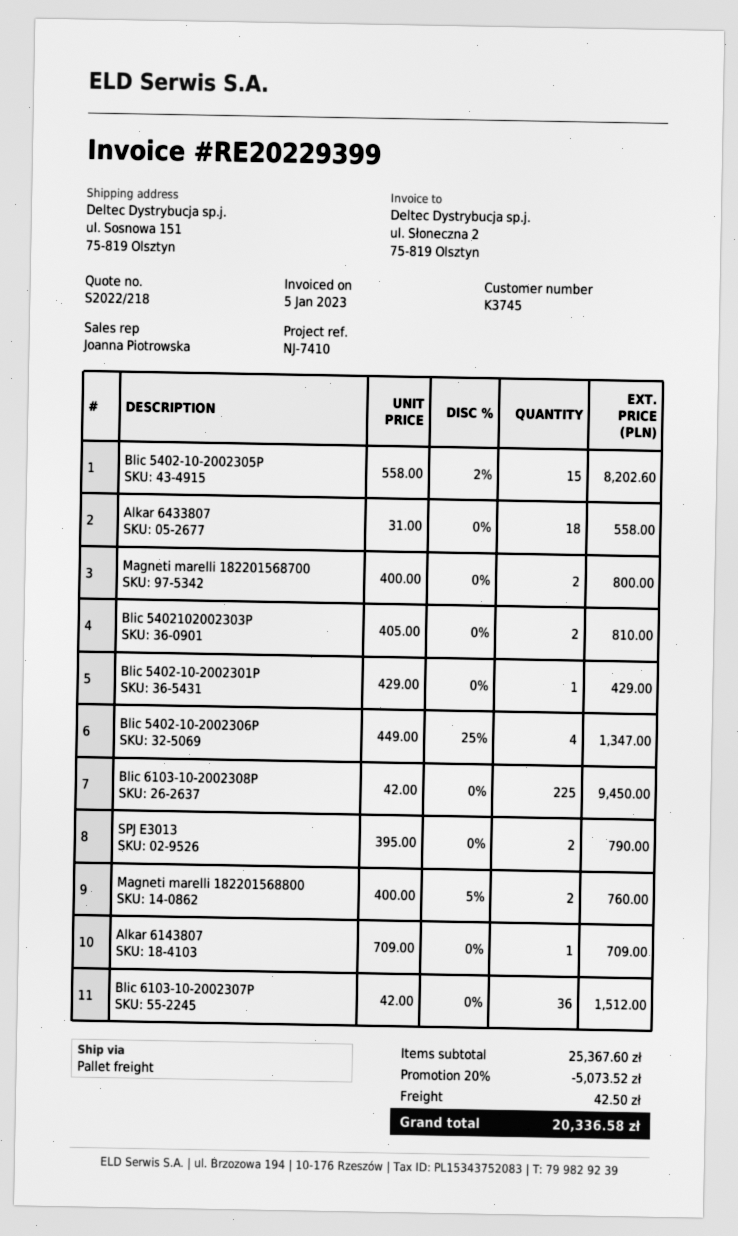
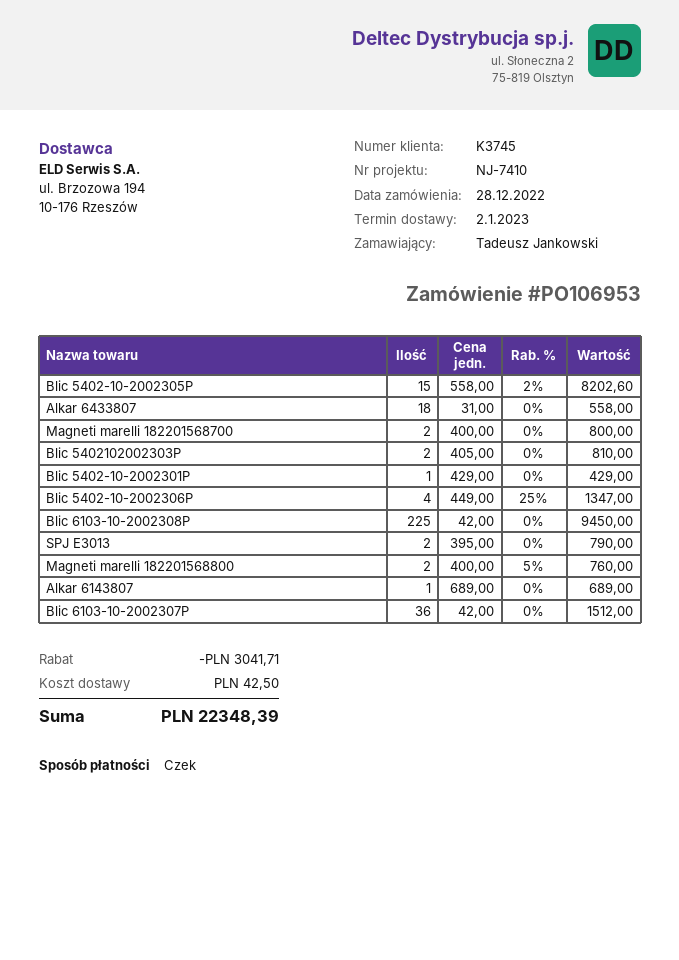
Alkar 6143807: 1 x 709.00 = 709.00 -> 1 x 689.00 = 689.00
discount: 5073.52 -> 3041.71
total: 20336.58 -> 22348.39

